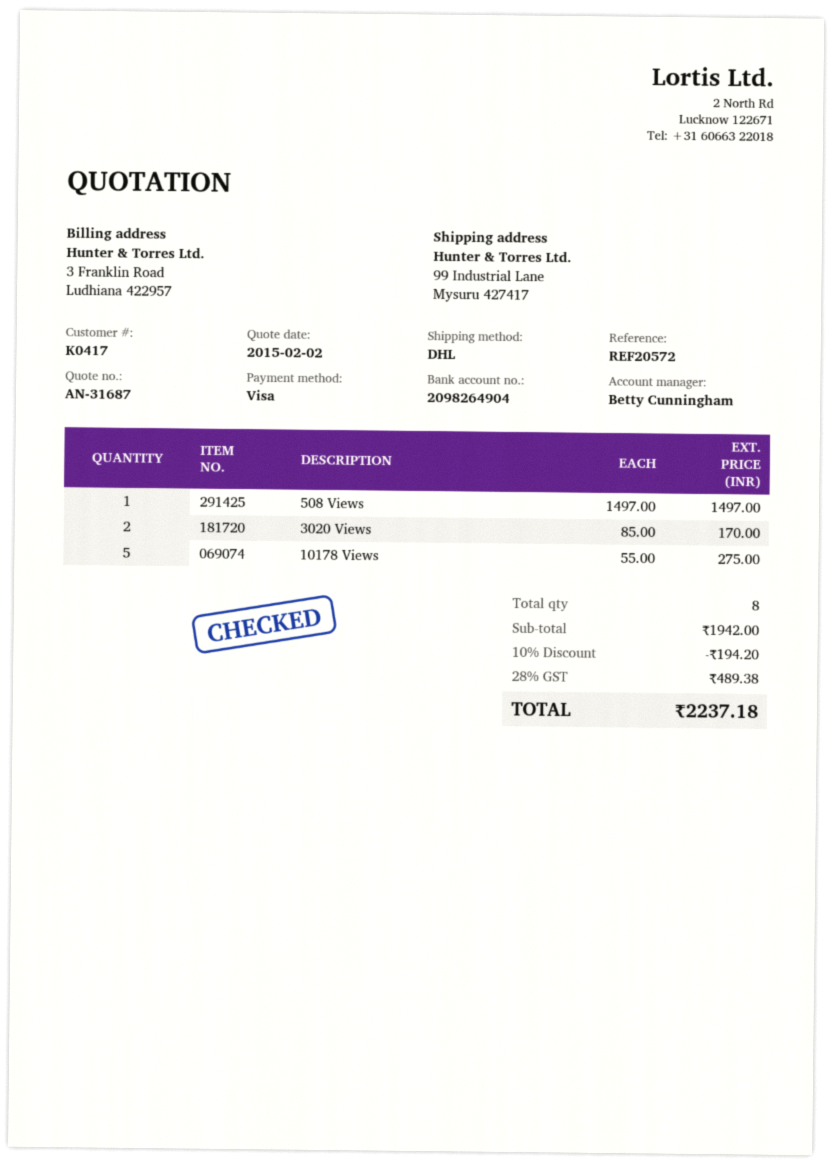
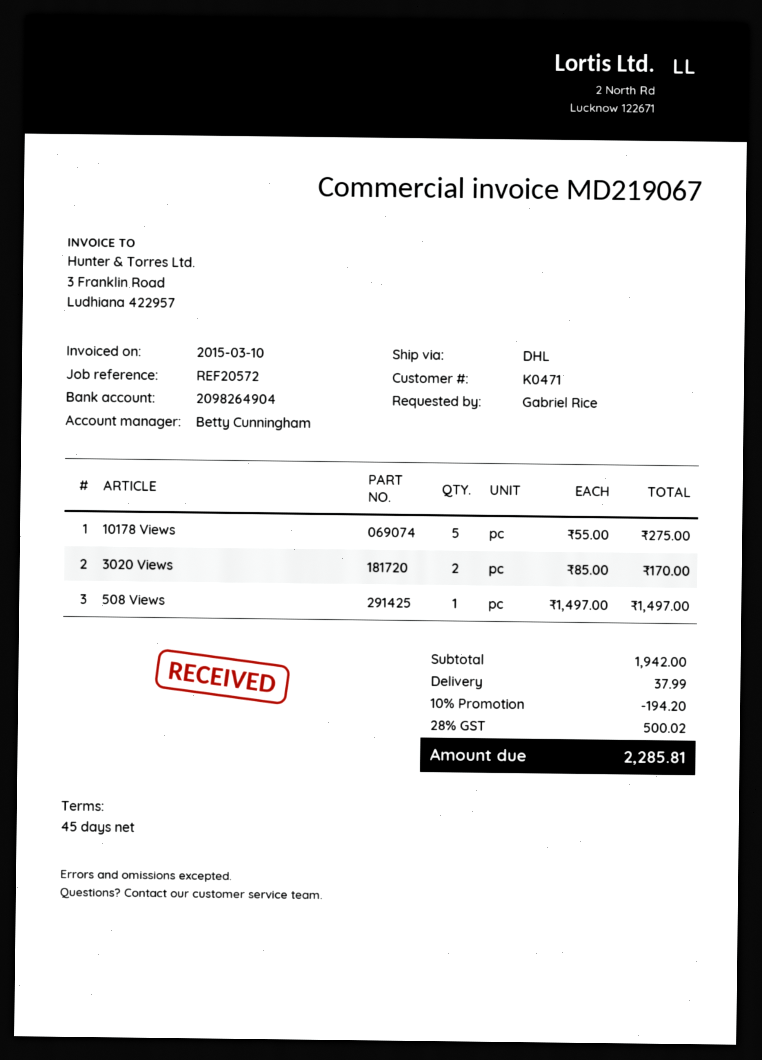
customer number: K0417 -> K0471
shipping: none -> 37.99
tax: 28% = 489.38 -> 28% = 500.02
total: 2237.18 -> 2285.81

